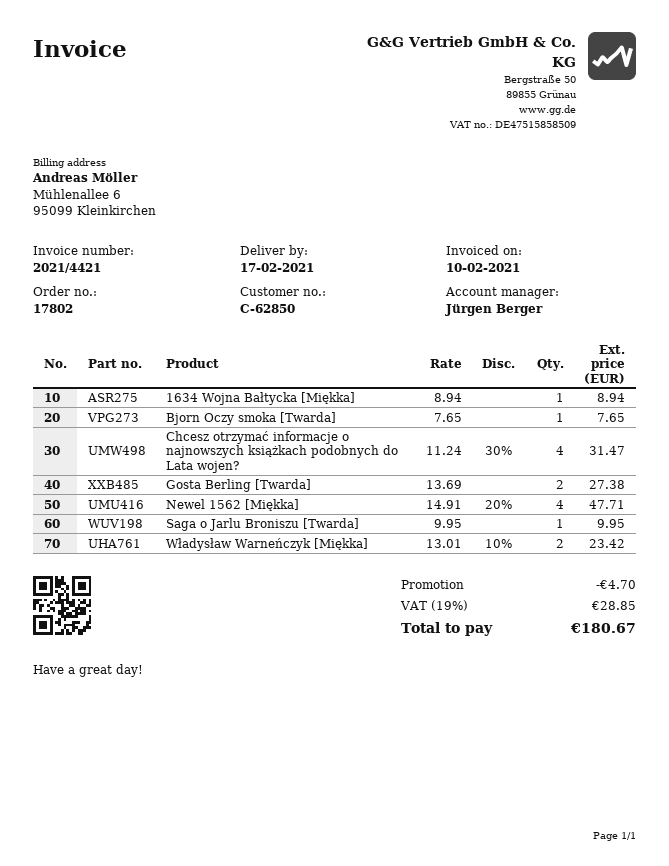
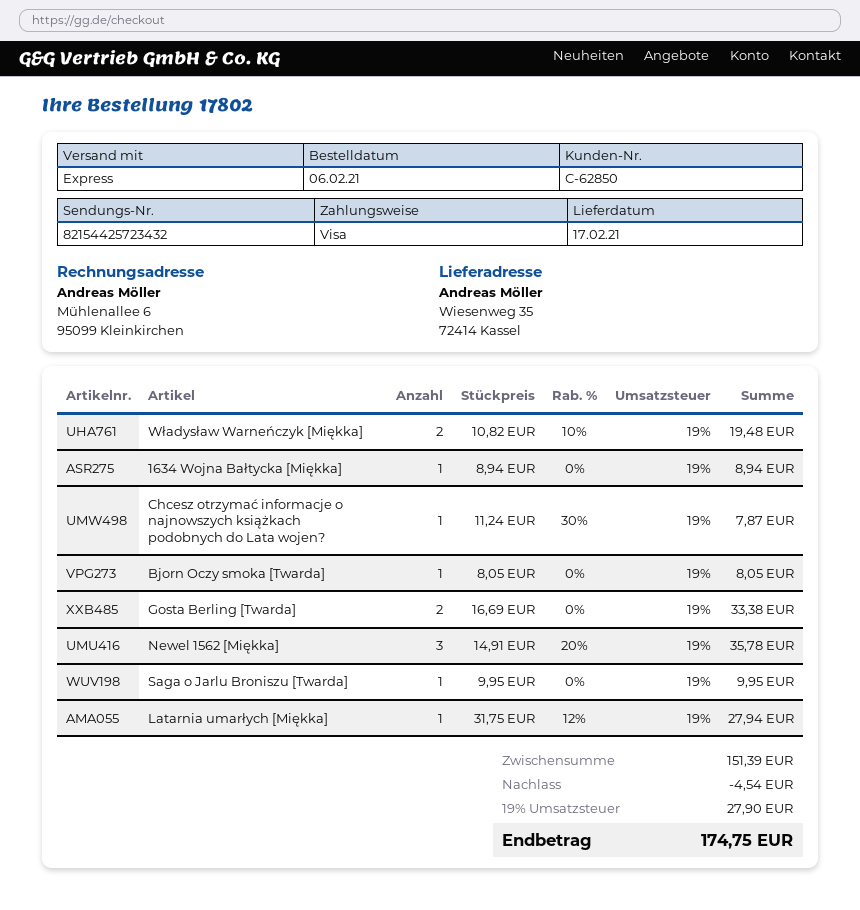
Bjorn Oczy smoka [Twarda]: 1 x 7.65 = 7.65 -> 1 x 8.05 = 8.05
Chcesz otrzymać informacje o najnowszych książkach podobnych do Lata wojen?: 4 x 11.24 - 30% = 31.47 -> 1 x 11.24 - 30% = 7.87
Gosta Berling [Twarda]: 2 x 13.69 = 27.38 -> 2 x 16.69 = 33.38
Newel 1562 [Miękka]: 4 x 14.91 - 20% = 47.71 -> 3 x 14.91 - 20% = 35.78
Władysław Warneńczyk [Miękka]: 2 x 13.01 - 10% = 23.42 -> 2 x 10.82 - 10% = 19.48
Latarnia umarłych [Miękka]: none -> 1 x 31.75 - 12% = 27.94
discount: 4.70 -> 4.54
tax: 19% = 28.85 -> 19% = 27.90
total: 180.67 -> 174.75

